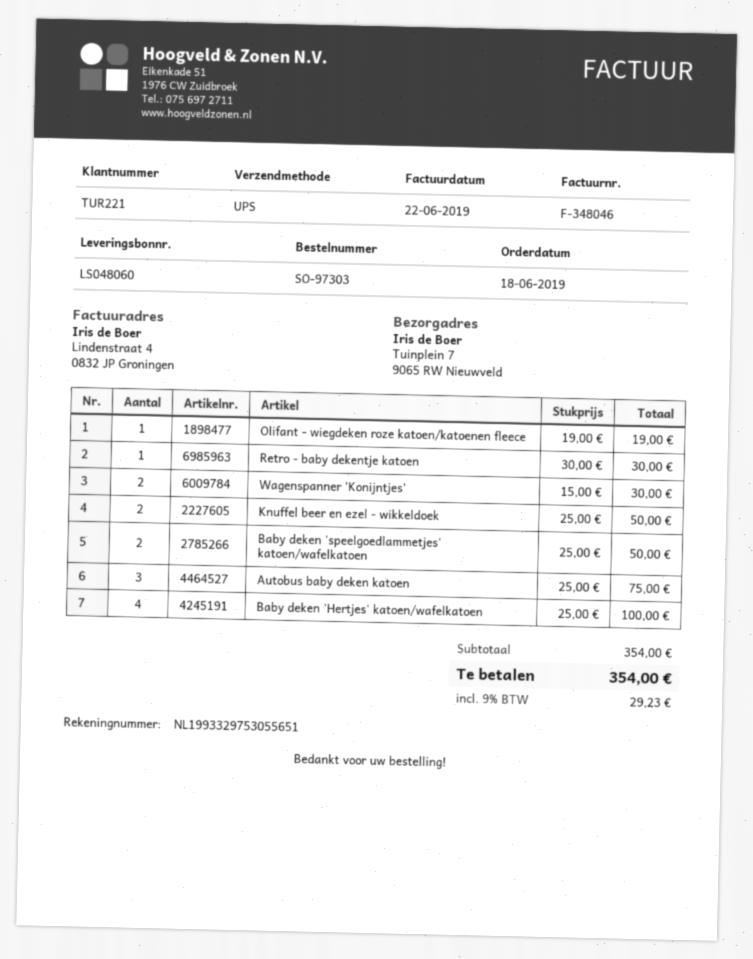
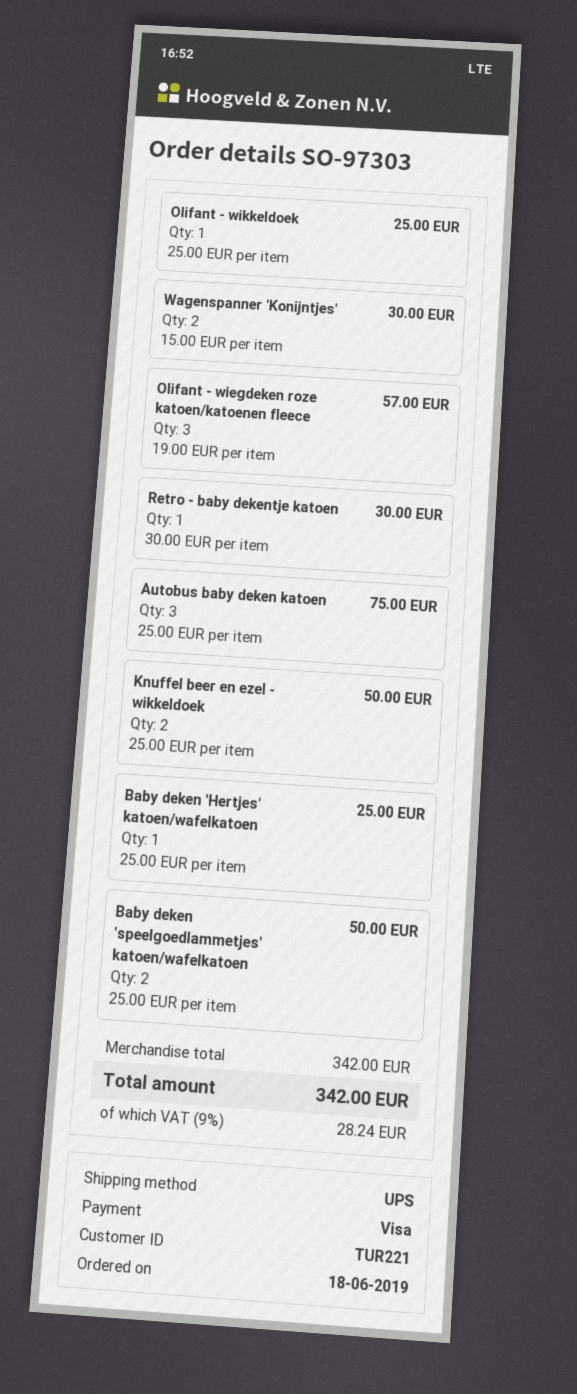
Olifant - wiegdeken roze katoen/katoenen fleece: 1 x 19.00 = 19.00 -> 3 x 19.00 = 57.00
Baby deken 'Hertjes' katoen/wafelkatoen: 4 x 25.00 = 100.00 -> 1 x 25.00 = 25.00
Olifant - wikkeldoek: none -> 1 x 25.00 = 25.00
subtotal: 354.00 -> 342.00
tax: 9% = 29.23 -> 9% = 28.24
total: 354.00 -> 342.00

